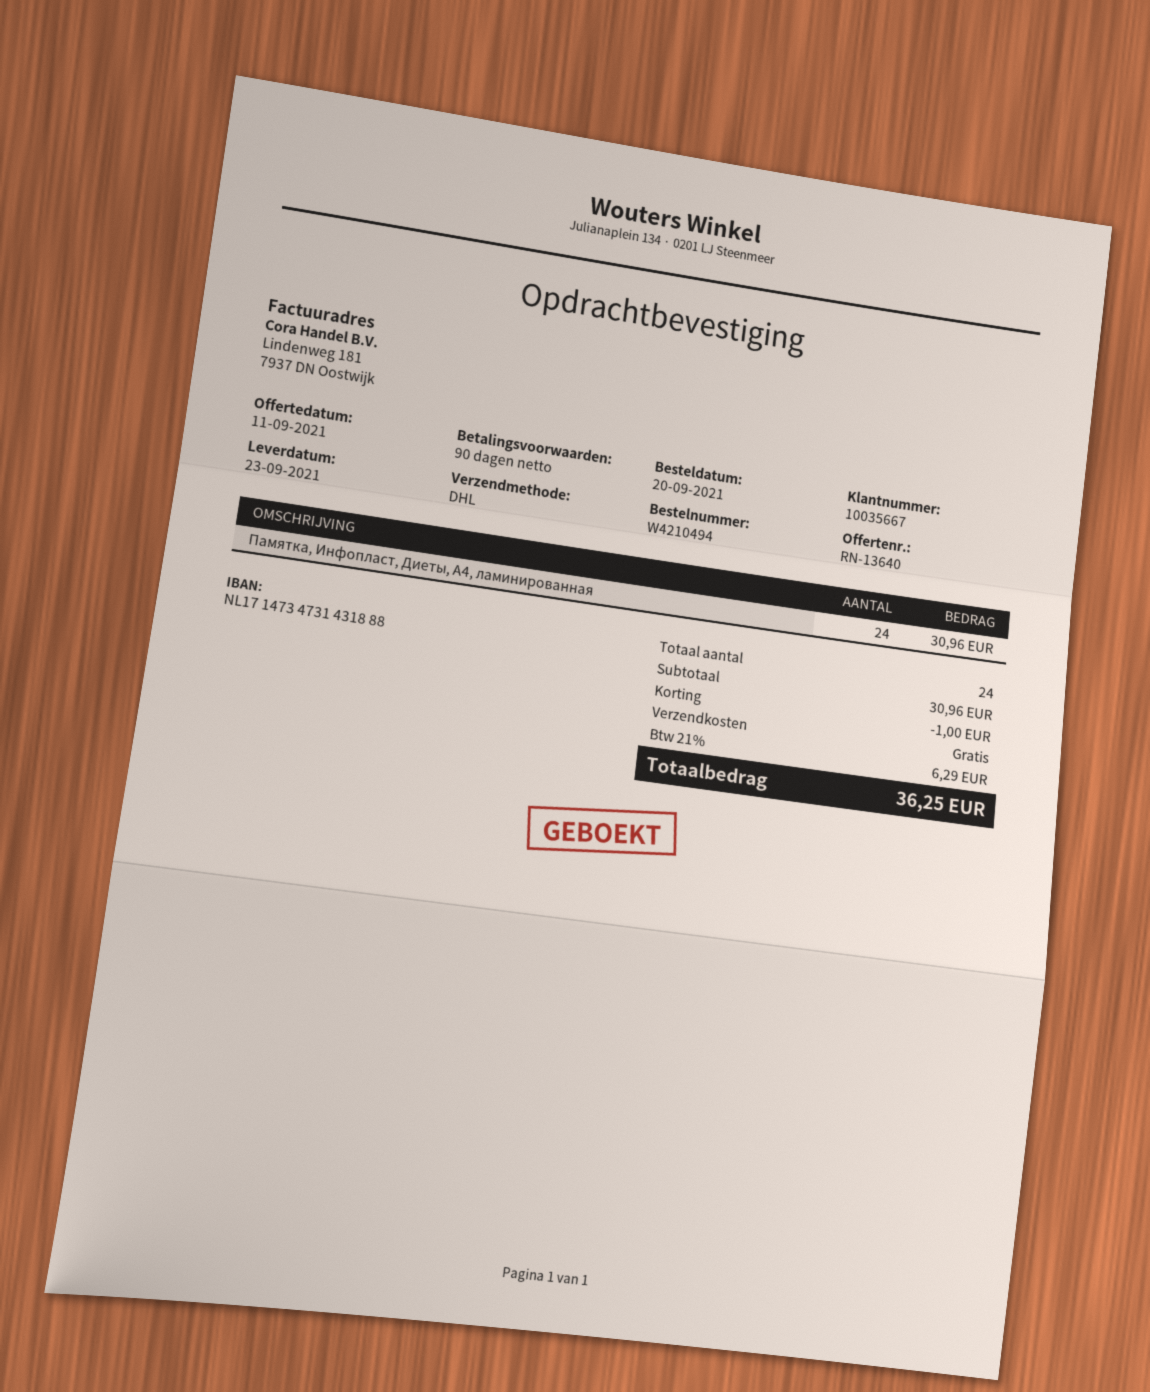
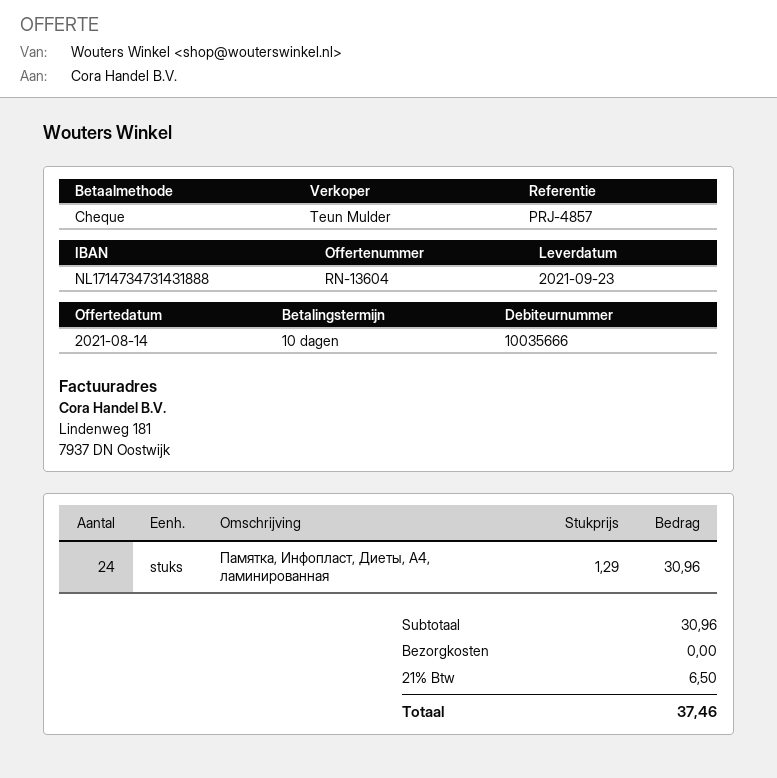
quote number: RN-13640 -> RN-13604
quote date: 2021-09-11 -> 2021-08-14
payment terms: 90 days -> 10 days
customer number: 10035667 -> 10035666
discount: 1.00 -> none
tax: 21% = 6.29 -> 21% = 6.50
total: 36.25 -> 37.46

